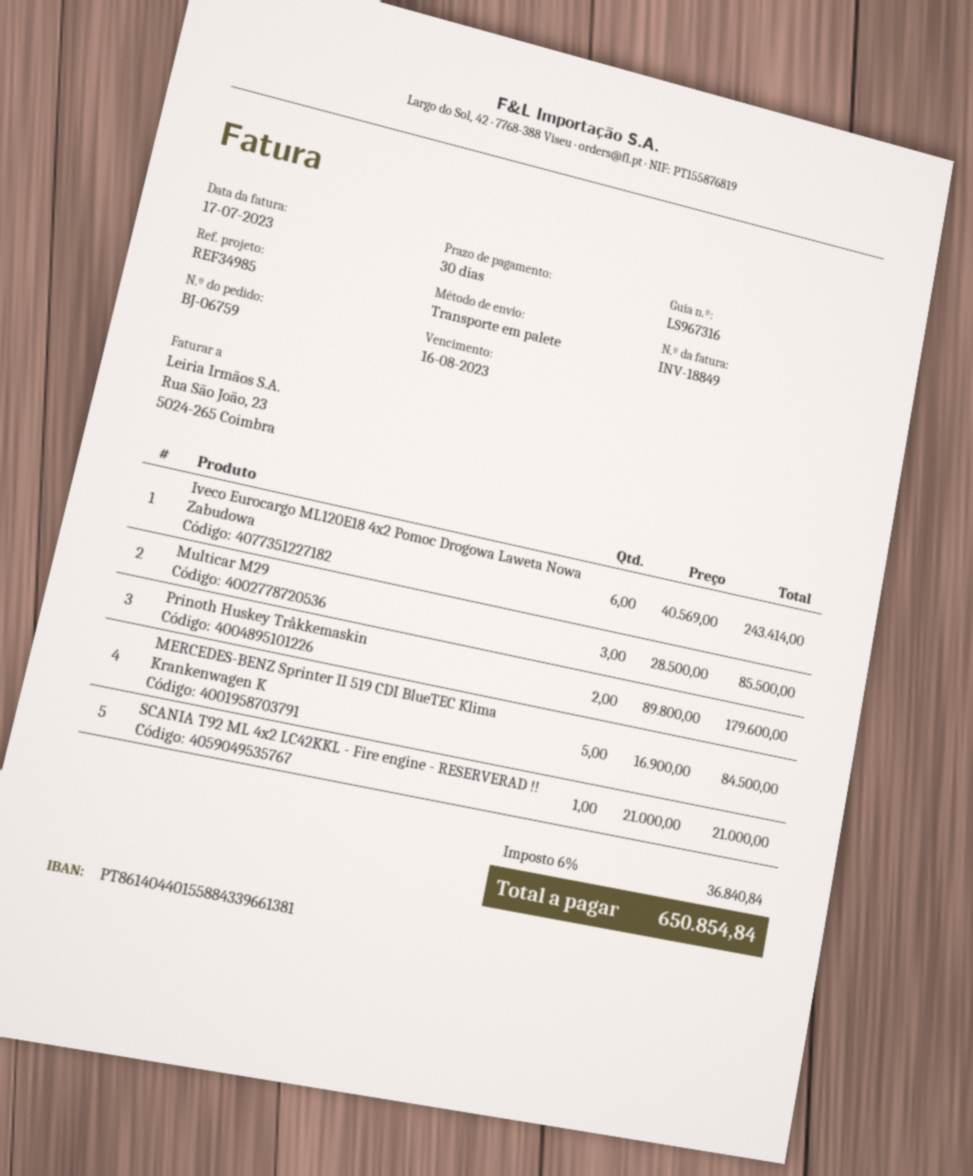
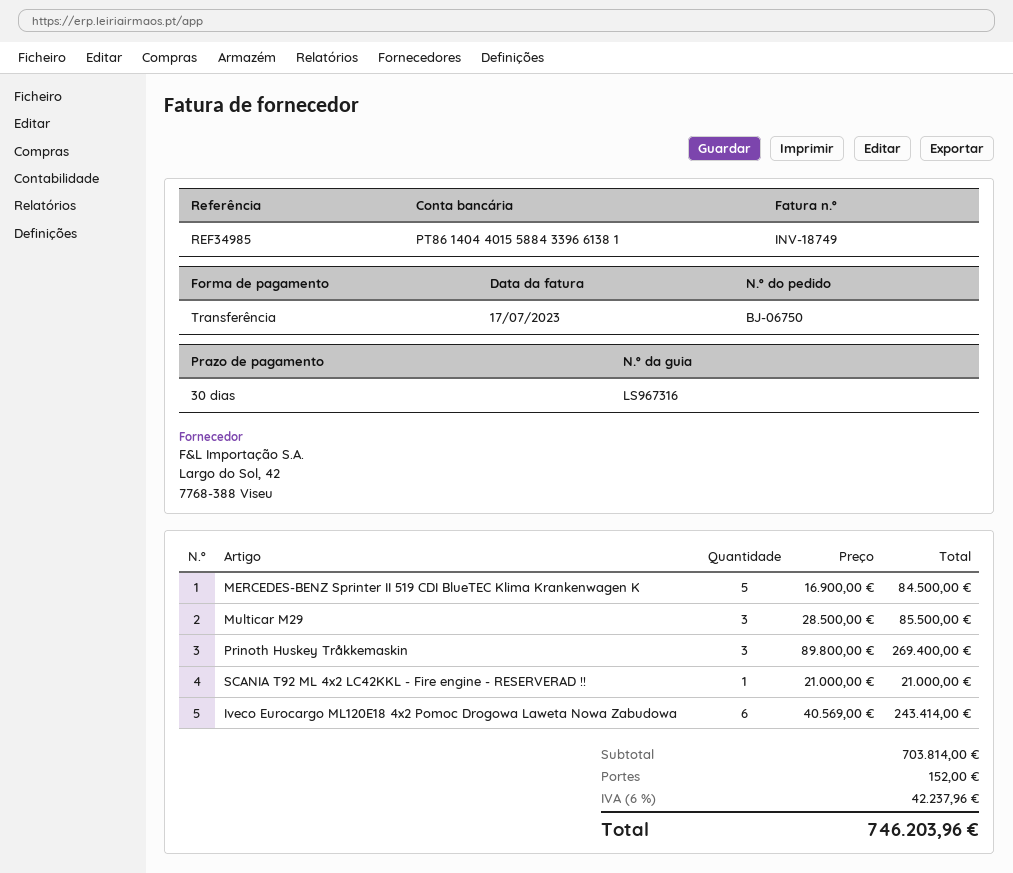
order number: BJ-06759 -> BJ-06750
invoice number: INV-18849 -> INV-18749
Prinoth Huskey Tråkkemaskin: 2 x 89800.00 = 179600.00 -> 3 x 89800.00 = 269400.00
shipping: none -> 152.00
tax: 6% = 36840.84 -> 6% = 42237.96
total: 650854.84 -> 746203.96

